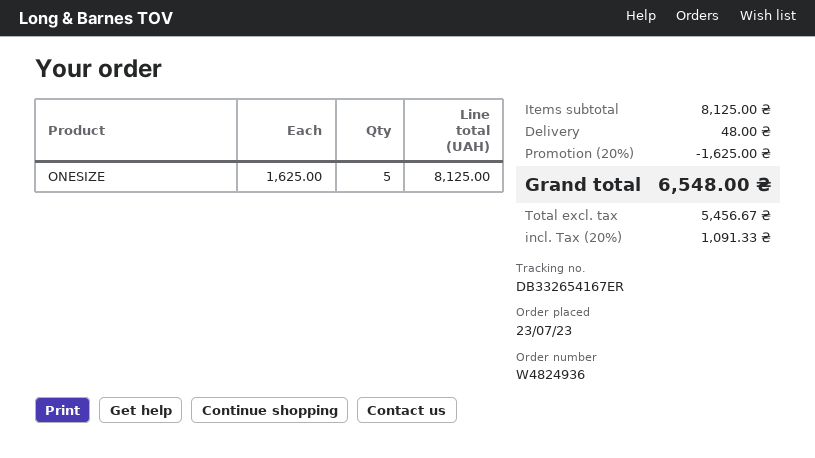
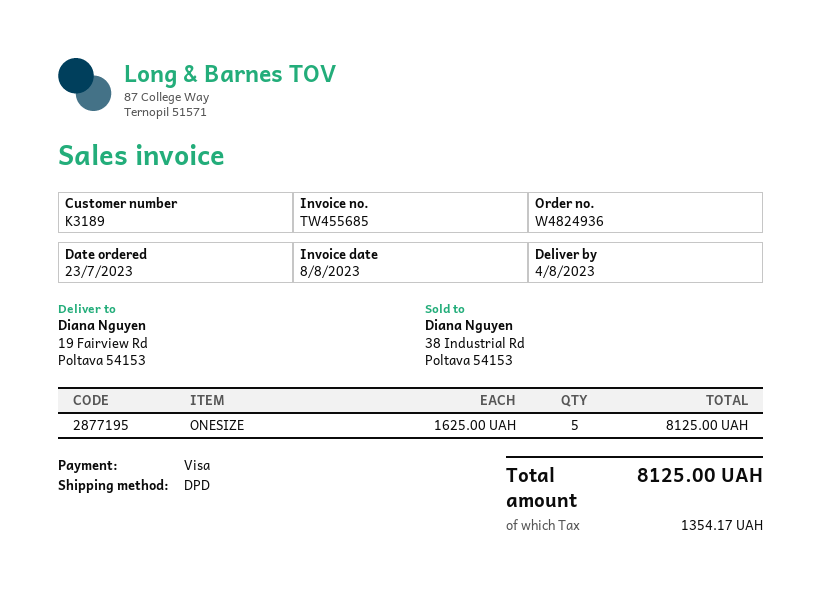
discount: 20% = 1625.00 -> none
shipping: 48.00 -> none
tax: 1091.33 -> 1354.17
total: 6548.00 -> 8125.00

